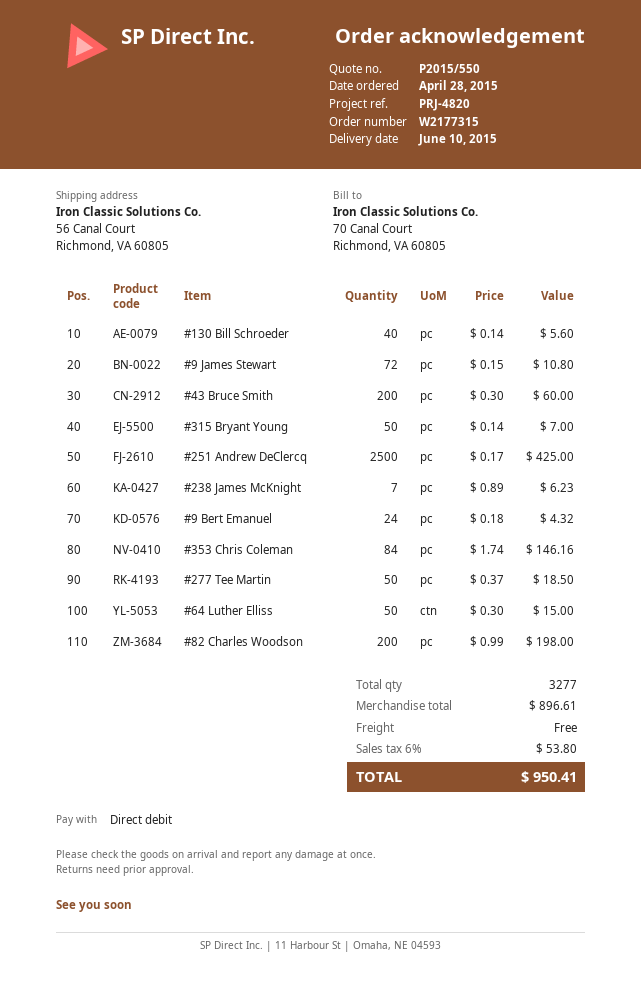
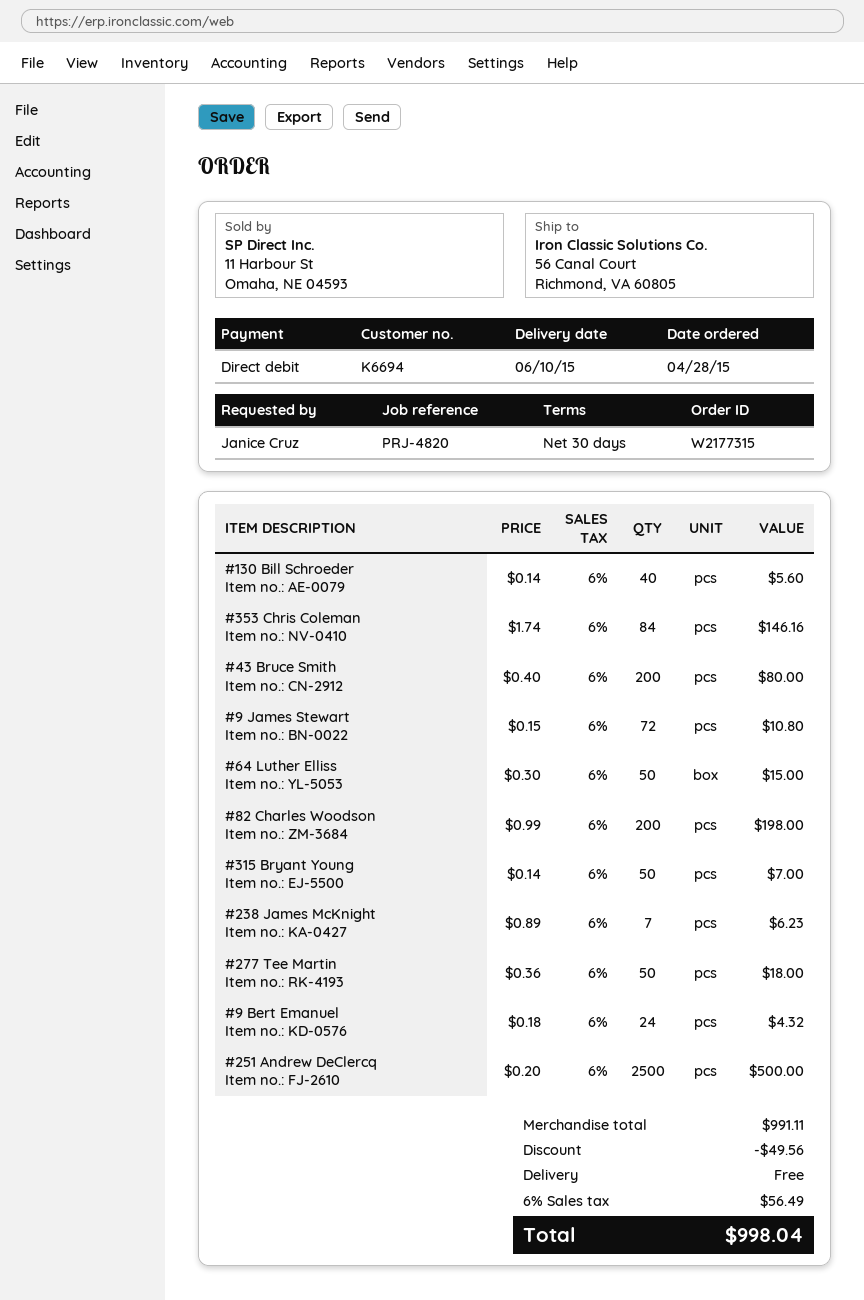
#43 Bruce Smith: 200 x 0.30 = 60.00 -> 200 x 0.40 = 80.00
#251 Andrew DeClercq: 2500 x 0.17 = 425.00 -> 2500 x 0.20 = 500.00
#277 Tee Martin: 50 x 0.37 = 18.50 -> 50 x 0.36 = 18.00
subtotal: 896.61 -> 991.11
discount: none -> 49.56
tax: 6% = 53.80 -> 6% = 56.49
total: 950.41 -> 998.04

